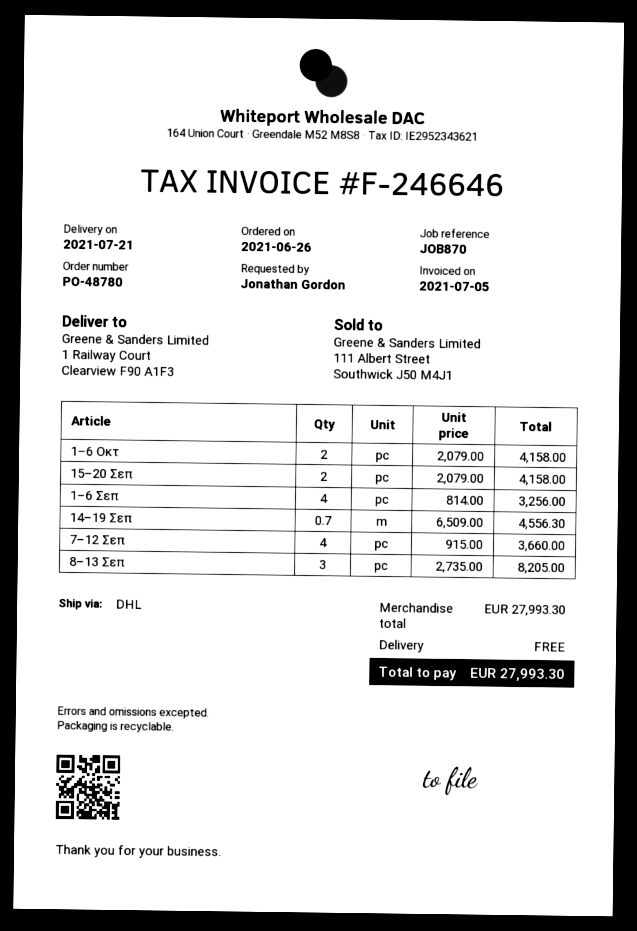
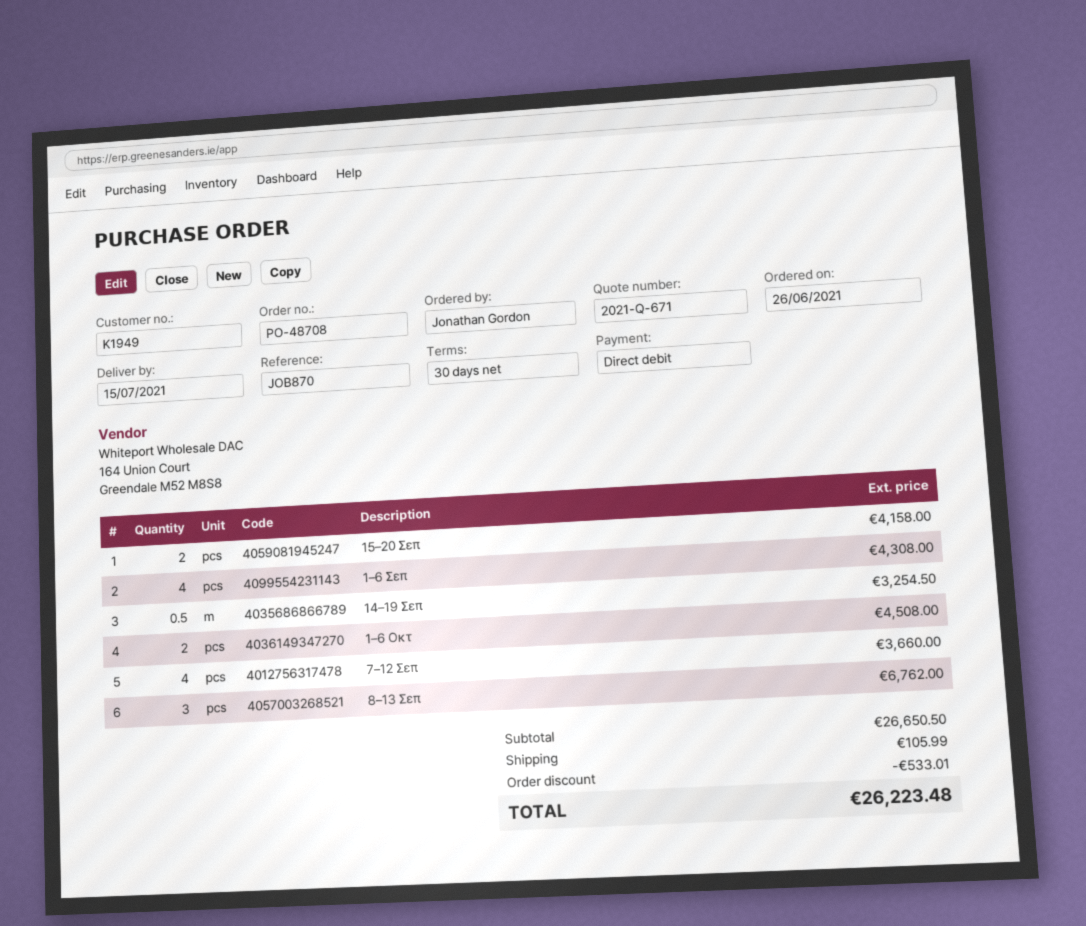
order number: PO-48780 -> PO-48708
delivery date: 2021-07-21 -> 2021-07-15
1–6 Οκτ: 2 for 4158.00 -> 2 for 4508.00
1–6 Σεπ: 4 for 3256.00 -> 4 for 4308.00
14–19 Σεπ: 0.7 for 4556.30 -> 0.5 for 3254.50
8–13 Σεπ: 3 for 8205.00 -> 3 for 6762.00
subtotal: 27993.30 -> 26650.50
discount: none -> 533.01
shipping: 0.00 -> 105.99
total: 27993.30 -> 26223.48

